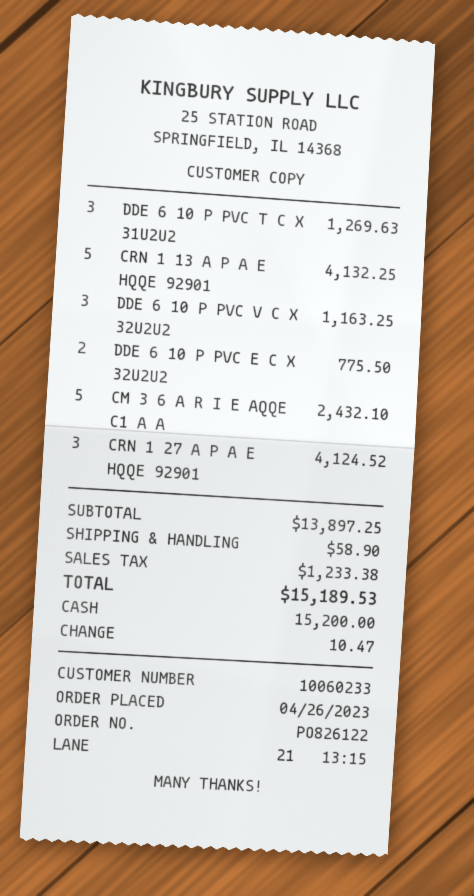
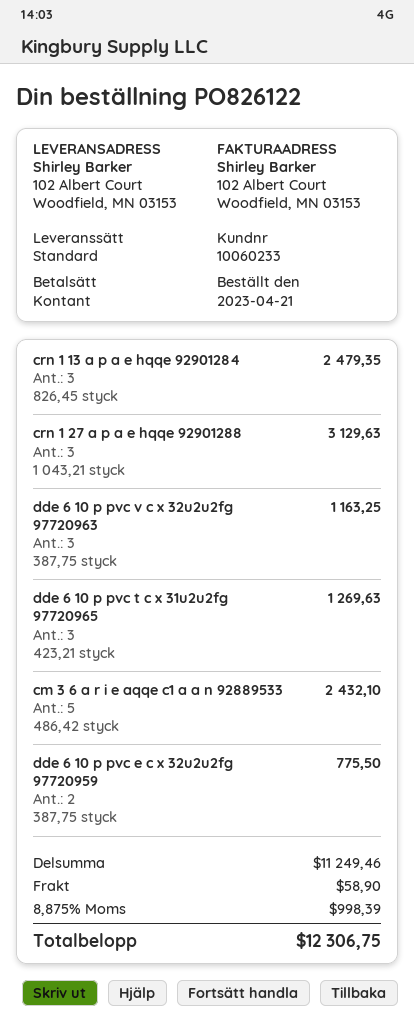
order date: 2023-04-26 -> 2023-04-21
CRN 1 13 A P A E HQQE 92901: 5 for 4132.25 -> 3 for 2479.35
CRN 1 27 A P A E HQQE 92901: 3 for 4124.52 -> 3 for 3129.63
subtotal: 13897.25 -> 11249.46
tax: 1233.38 -> 998.39
total: 15189.53 -> 12306.75

